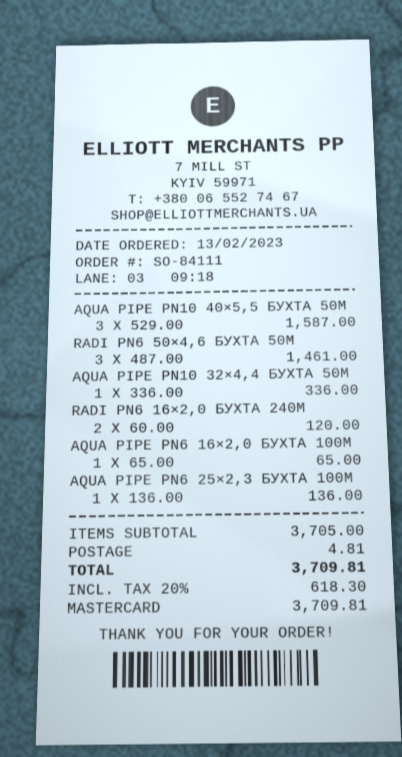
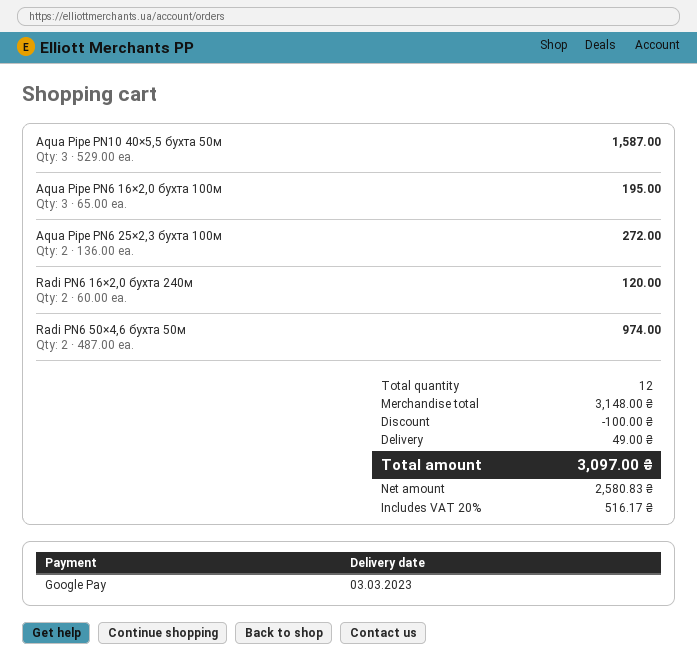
payment method: Mastercard -> Google Pay
RADI PN6 50×4,6 БУХТА 50М: 3 x 487.00 = 1461.00 -> 2 x 487.00 = 974.00
AQUA PIPE PN10 32×4,4 БУХТА 50М: 1 x 336.00 = 336.00 -> none
AQUA PIPE PN6 16×2,0 БУХТА 100М: 1 x 65.00 = 65.00 -> 3 x 65.00 = 195.00
AQUA PIPE PN6 25×2,3 БУХТА 100М: 1 x 136.00 = 136.00 -> 2 x 136.00 = 272.00
subtotal: 3705.00 -> 3148.00
discount: none -> 100.00
shipping: 4.81 -> 49.00
tax: 20% = 618.30 -> 20% = 516.17
total: 3709.81 -> 3097.00

